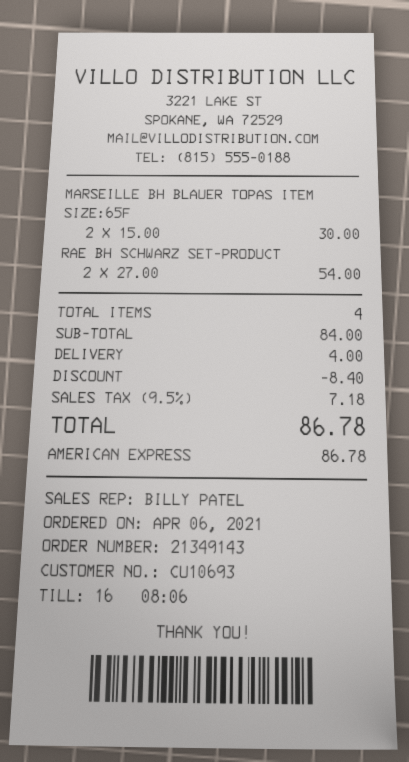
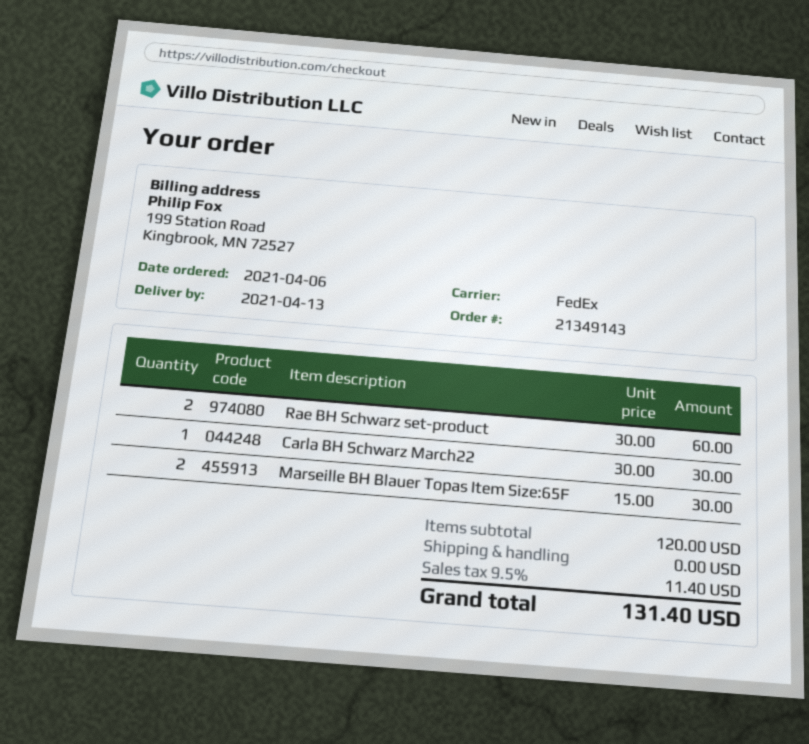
RAE BH SCHWARZ SET-PRODUCT: 2 x 27.00 = 54.00 -> 2 x 30.00 = 60.00
Carla BH Schwarz March22: none -> 1 x 30.00 = 30.00
subtotal: 84.00 -> 120.00
discount: 8.40 -> none
shipping: 4.00 -> 0.00
tax: 9.5% = 7.18 -> 9.5% = 11.40
total: 86.78 -> 131.40

